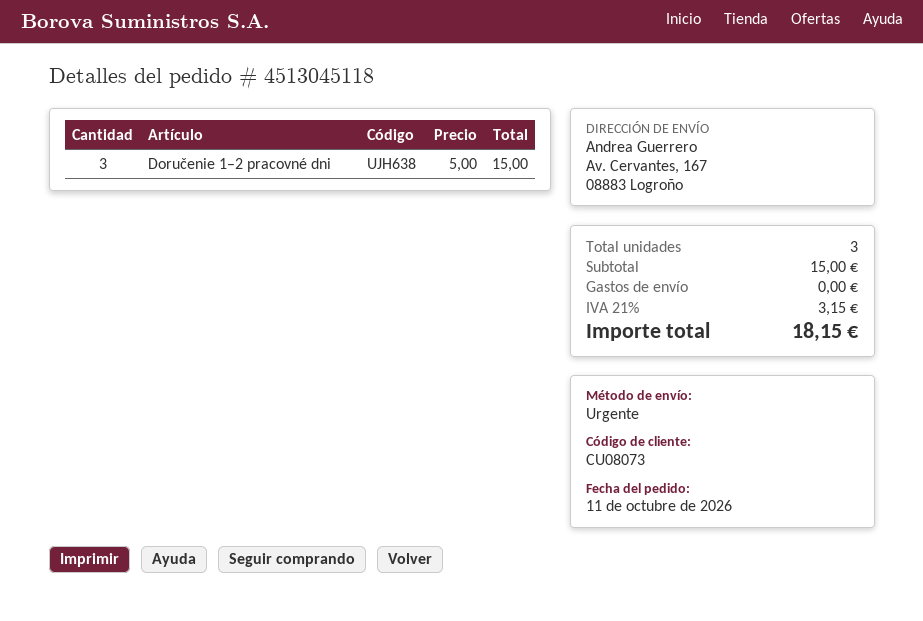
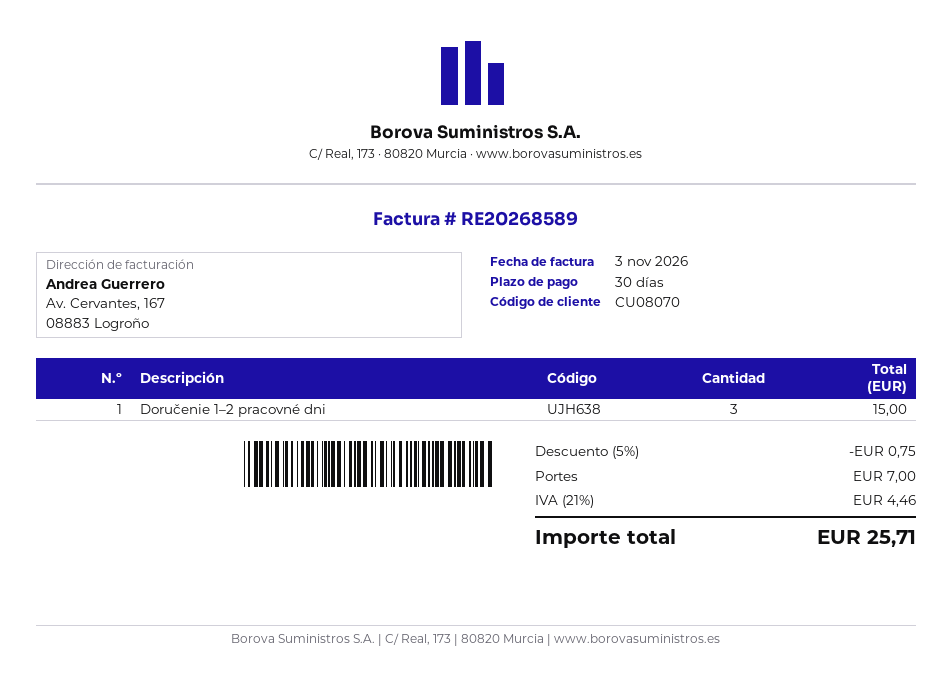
customer number: CU08073 -> CU08070
discount: none -> 5% = 0.75
shipping: 0.00 -> 7.00
tax: 21% = 3.15 -> 21% = 4.46
total: 18.15 -> 25.71

